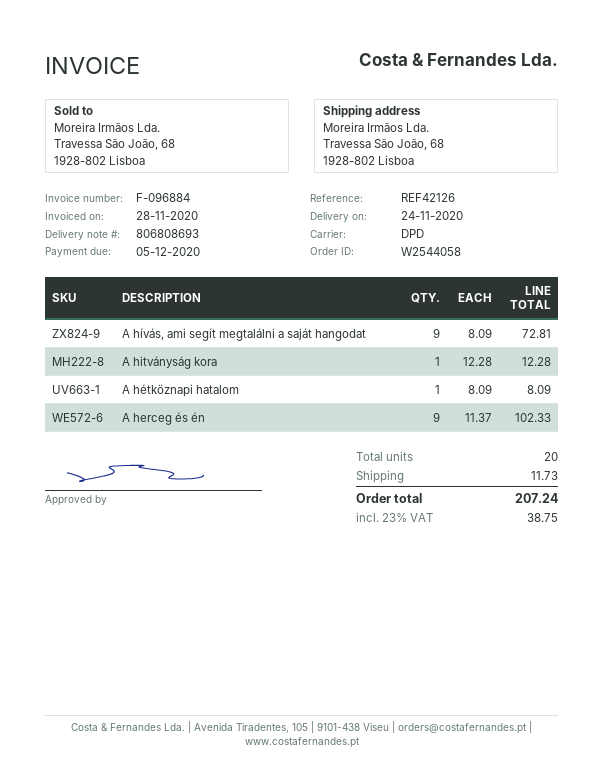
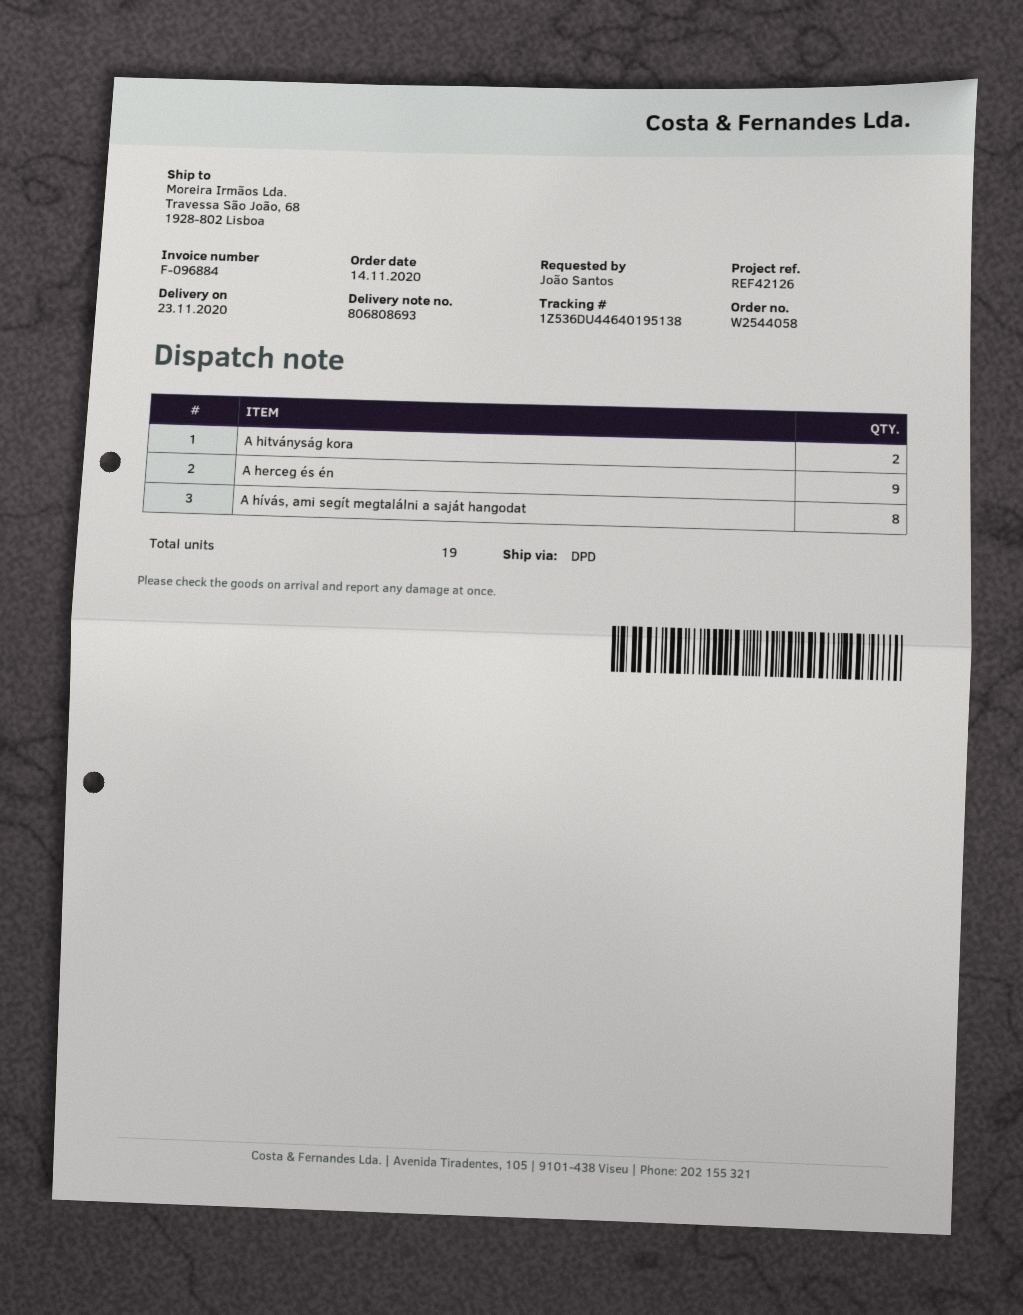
delivery date: 2020-11-24 -> 2020-11-23
A hívás, ami segít megtalálni a saját hangodat: 9 -> 8
A hitványság kora: 1 -> 2
A hétköznapi hatalom: 1 -> none
total quantity: 20 -> 19

